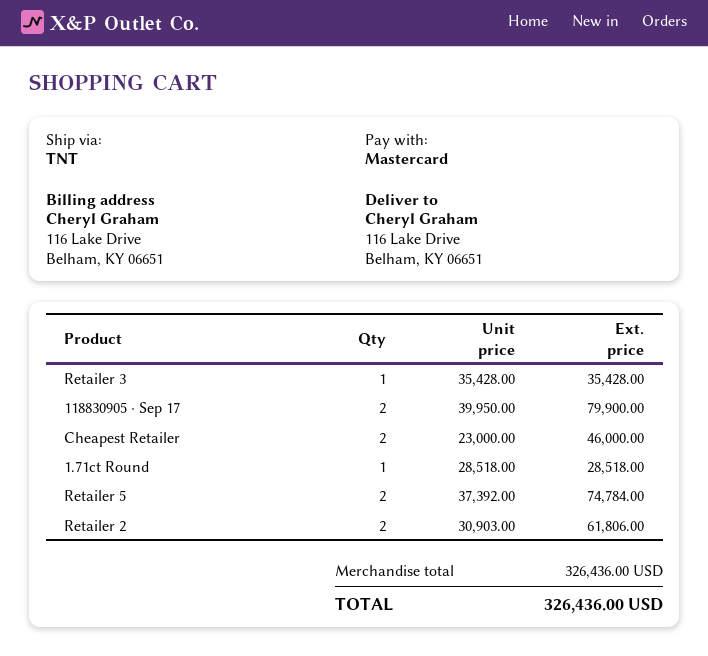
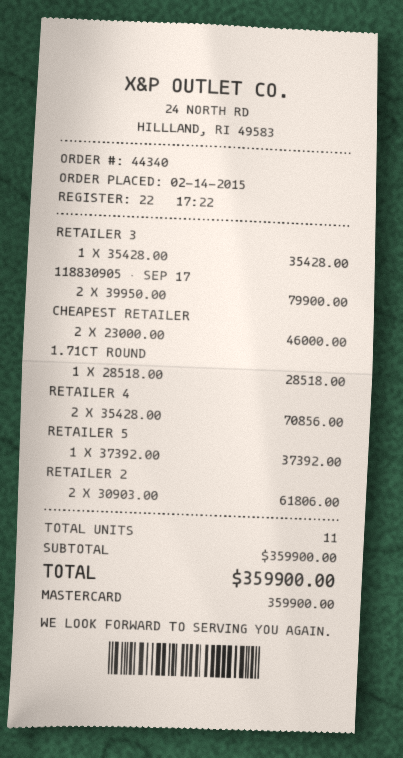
Retailer 5: 2 x 37392.00 = 74784.00 -> 1 x 37392.00 = 37392.00
RETAILER 4: none -> 2 x 35428.00 = 70856.00
subtotal: 326436.00 -> 359900.00
total: 326436.00 -> 359900.00

